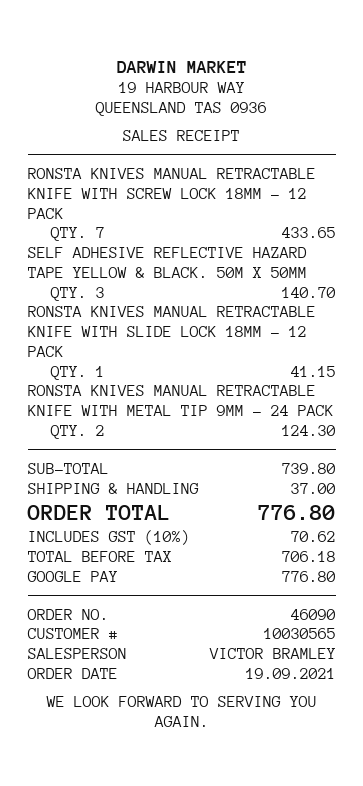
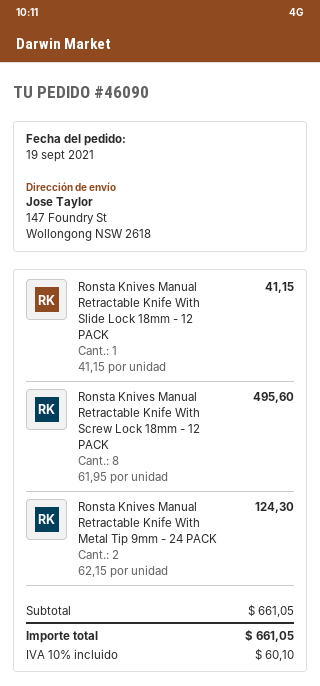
RONSTA KNIVES MANUAL RETRACTABLE KNIFE WITH SCREW LOCK 18MM - 12 PACK: 7 for 433.65 -> 8 for 495.60
SELF ADHESIVE REFLECTIVE HAZARD TAPE YELLOW & BLACK. 50M X 50MM: 3 for 140.70 -> none
subtotal: 739.80 -> 661.05
shipping: 37.00 -> none
tax: 10% = 70.62 -> 10% = 60.10
total: 776.80 -> 661.05

